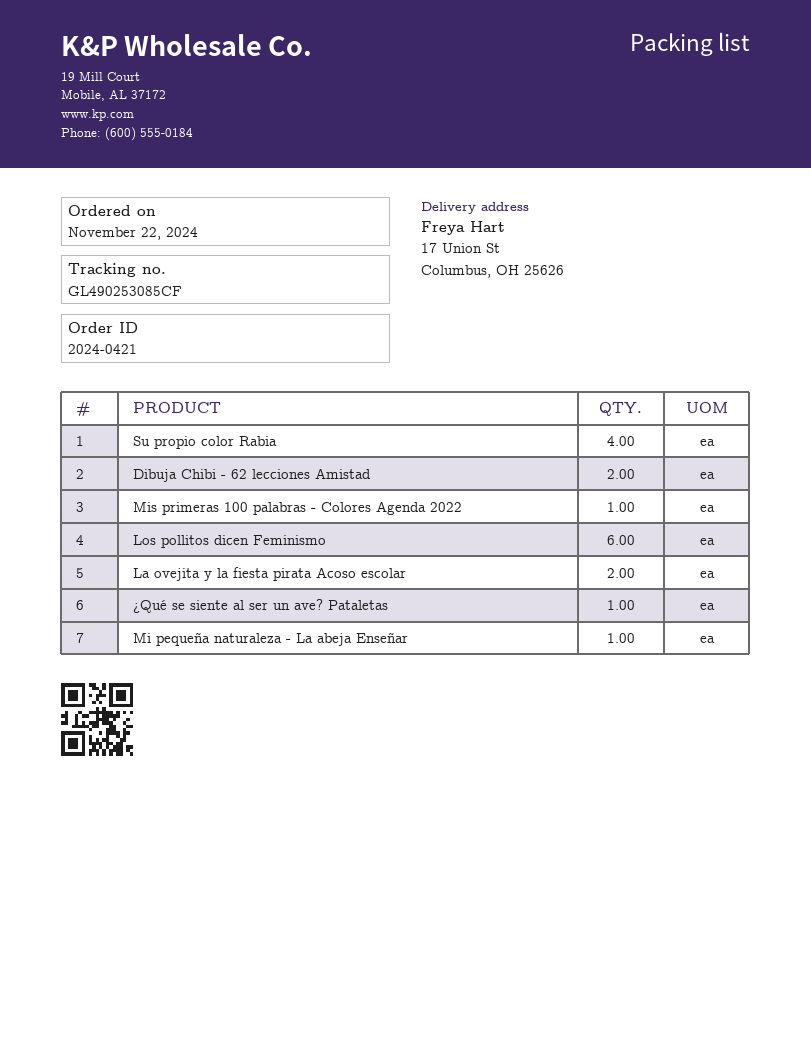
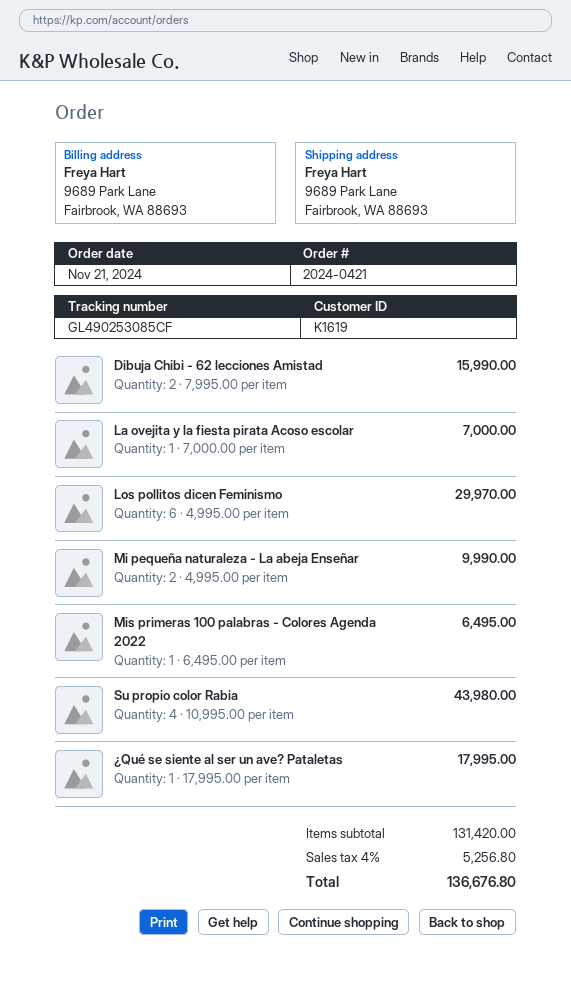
order date: 2024-11-22 -> 2024-11-21
ship to: 17 Union St, Columbus, OH 25626 -> 9689 Park Lane, Fairbrook, WA 88693
La ovejita y la fiesta pirata Acoso escolar: 2 -> 1
Mi pequeña naturaleza - La abeja Enseñar: 1 -> 2

